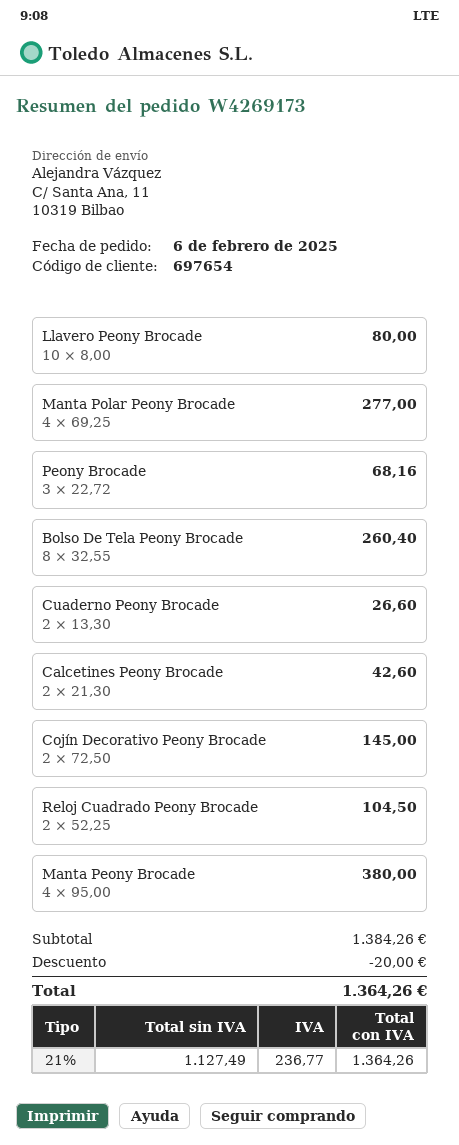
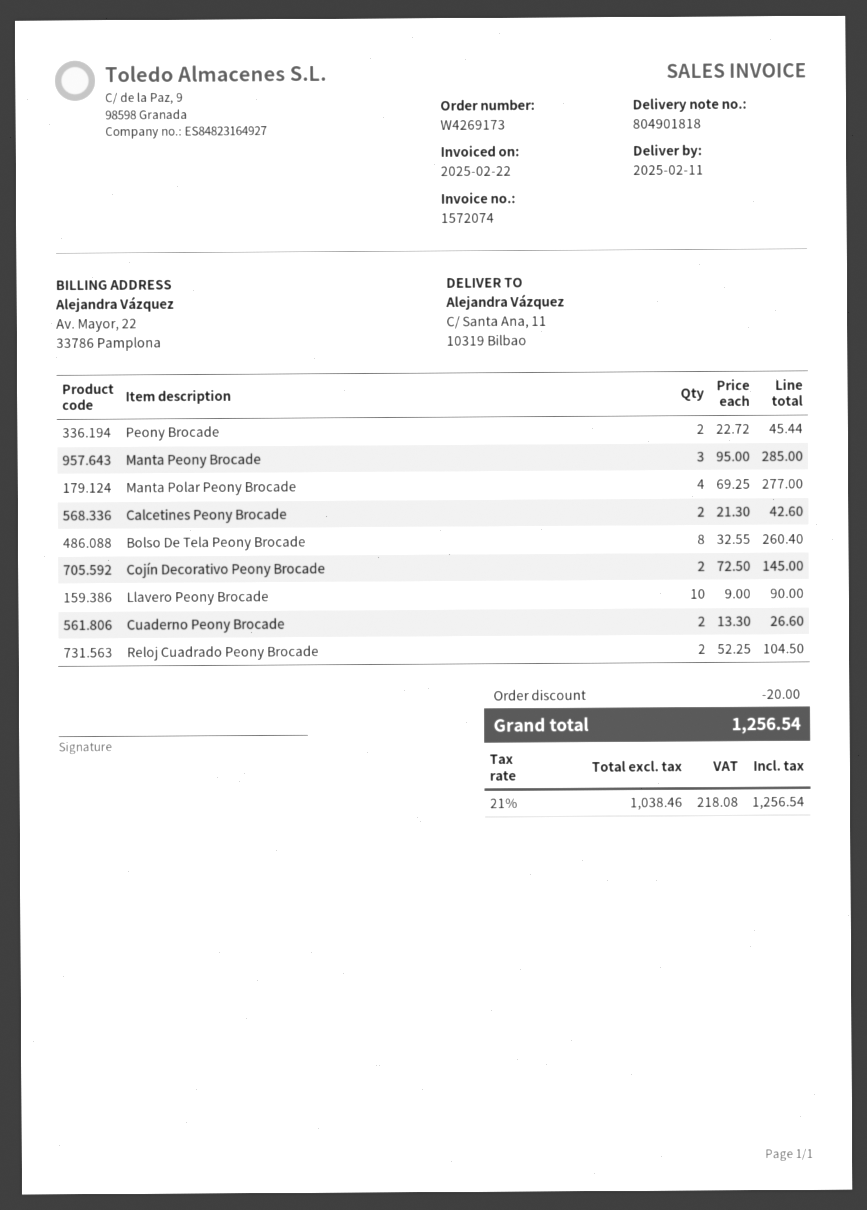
Llavero Peony Brocade: 10 x 8.00 = 80.00 -> 10 x 9.00 = 90.00
Peony Brocade: 3 x 22.72 = 68.16 -> 2 x 22.72 = 45.44
Manta Peony Brocade: 4 x 95.00 = 380.00 -> 3 x 95.00 = 285.00
net: 1127.49 -> 1038.46
tax: 21% = 236.77 -> 21% = 218.08
total: 1364.26 -> 1256.54

